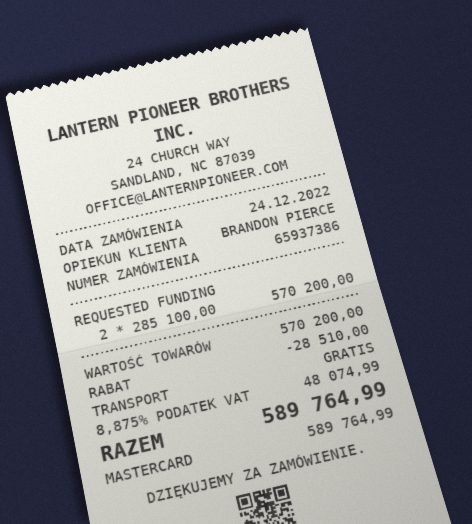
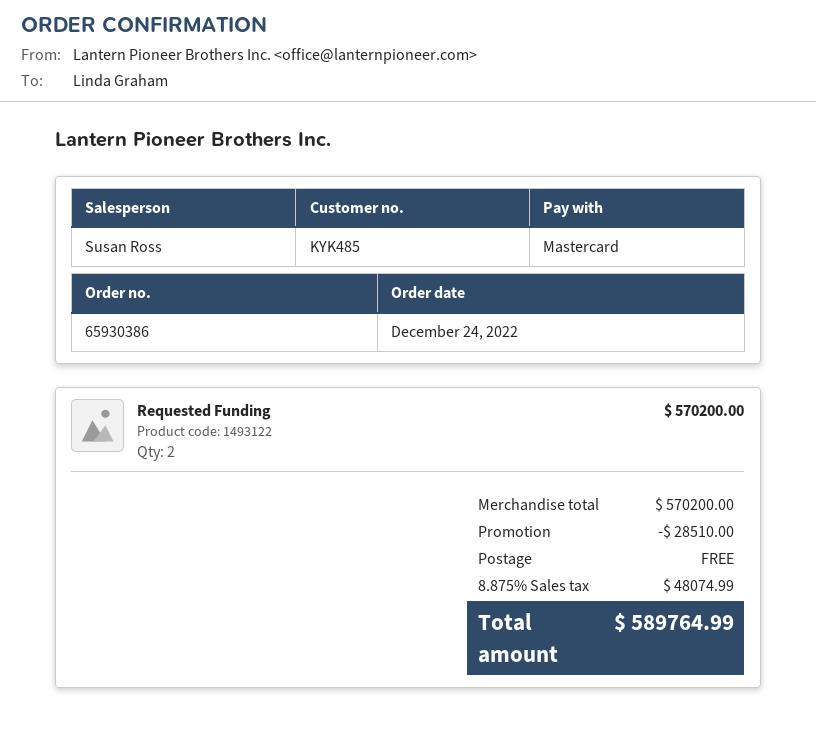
order number: 65937386 -> 65930386
sales rep: BRANDON PIERCE -> Susan Ross

